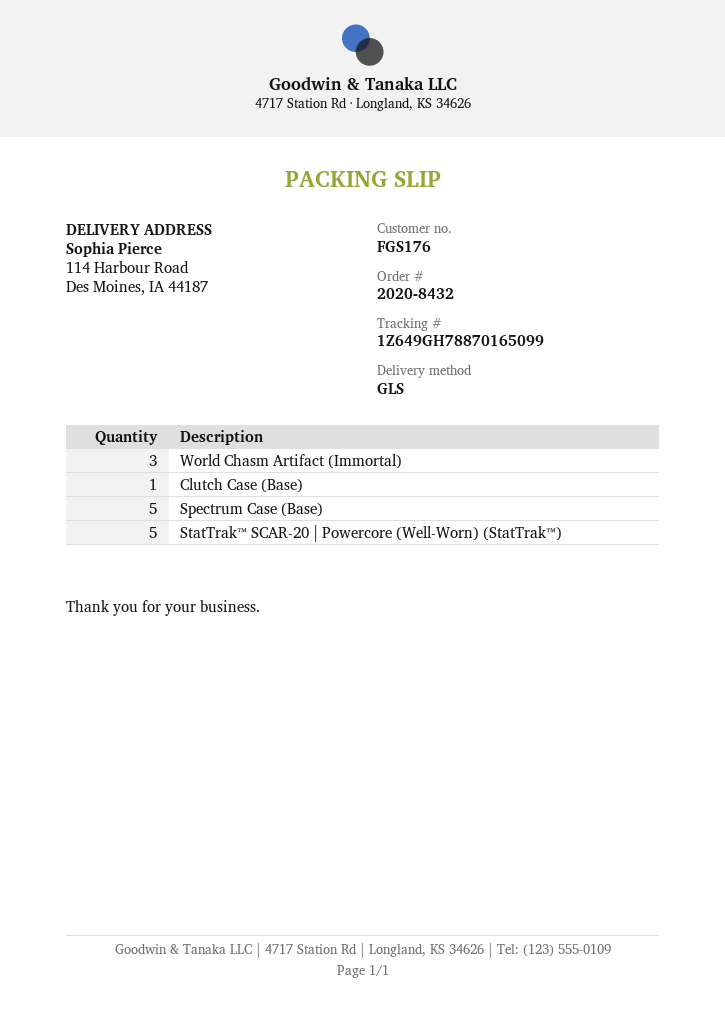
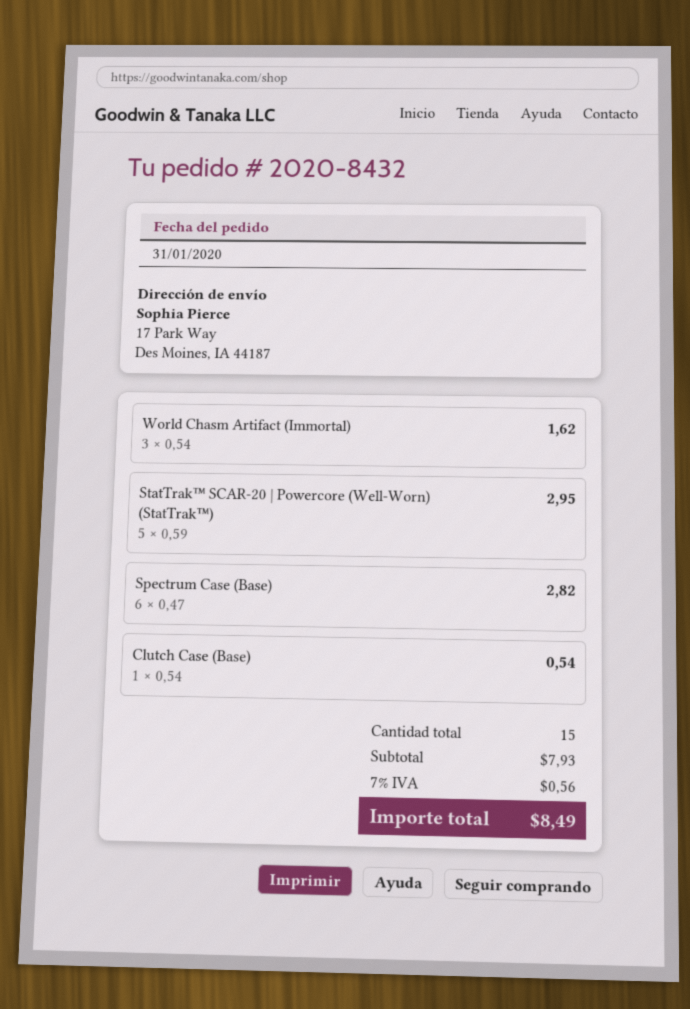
ship to: 114 Harbour Road, Des Moines, IA 44187 -> 17 Park Way, Des Moines, IA 44187
Spectrum Case (Base): 5 -> 6

